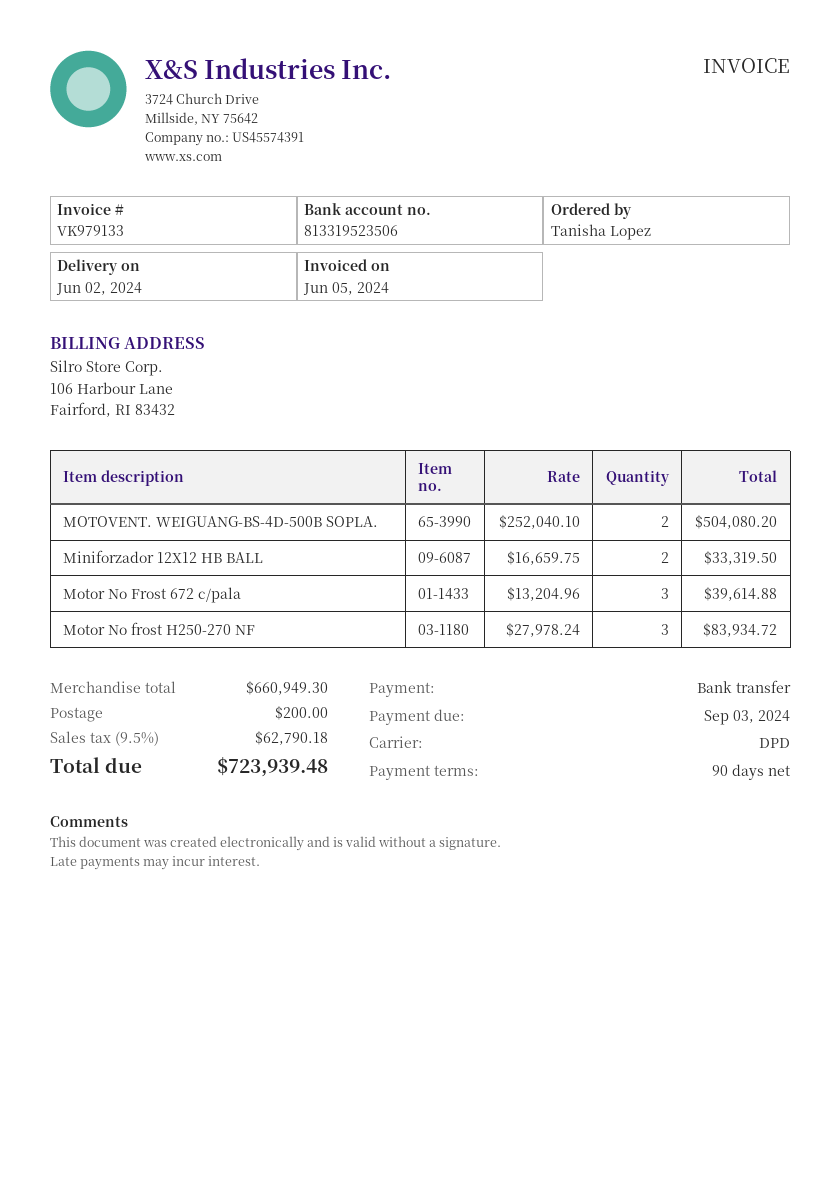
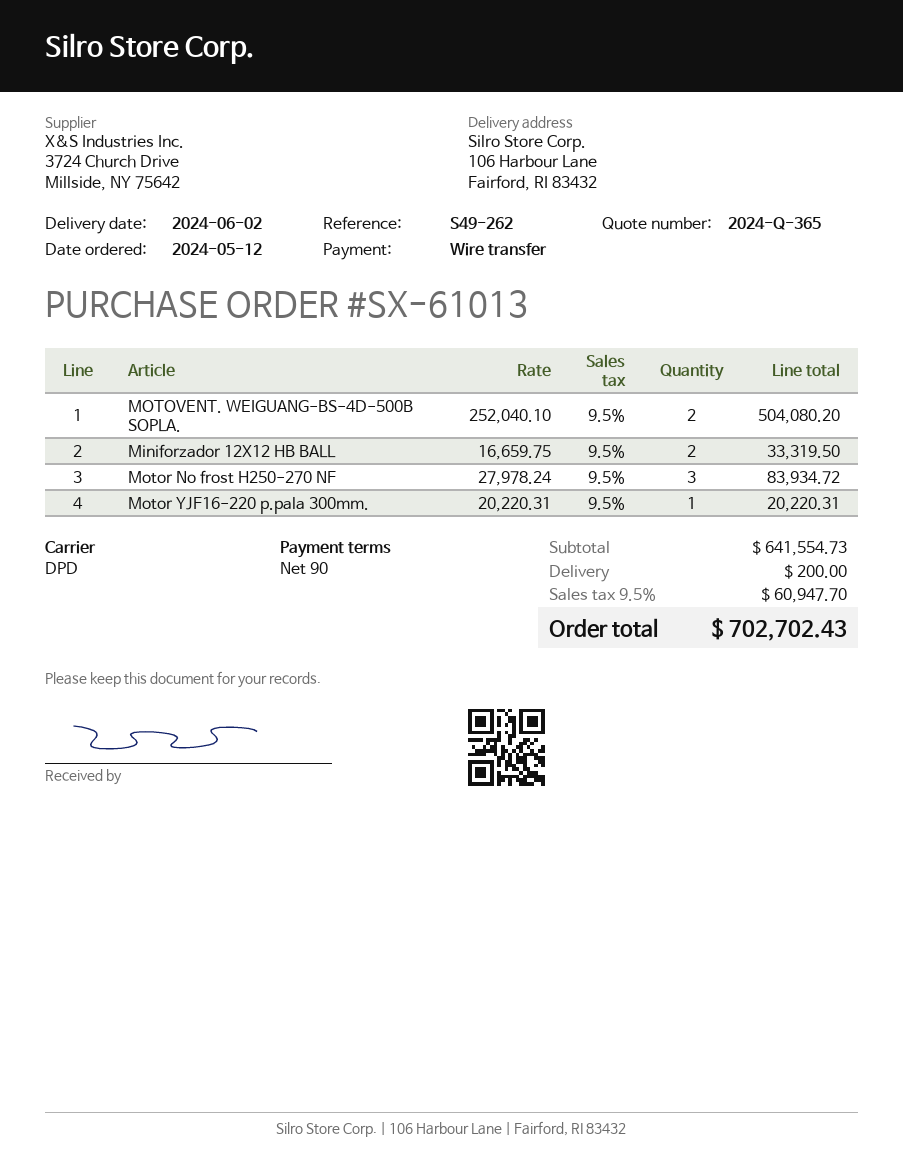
Motor No Frost 672 c/pala: 3 x 13204.96 = 39614.88 -> none
Motor YJF16-220 p.pala 300mm.: none -> 1 x 20220.31 = 20220.31
subtotal: 660949.30 -> 641554.73
tax: 9.5% = 62790.18 -> 9.5% = 60947.70
total: 723939.48 -> 702702.43

